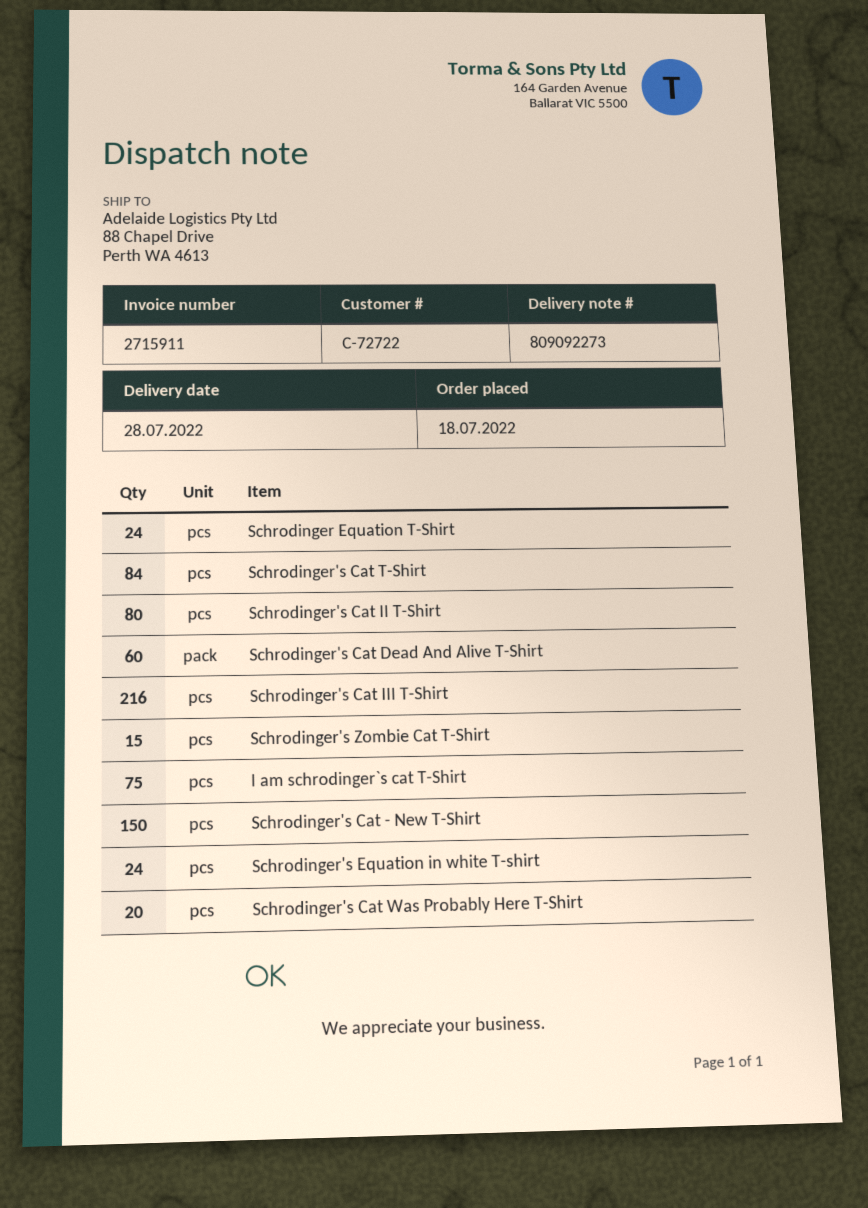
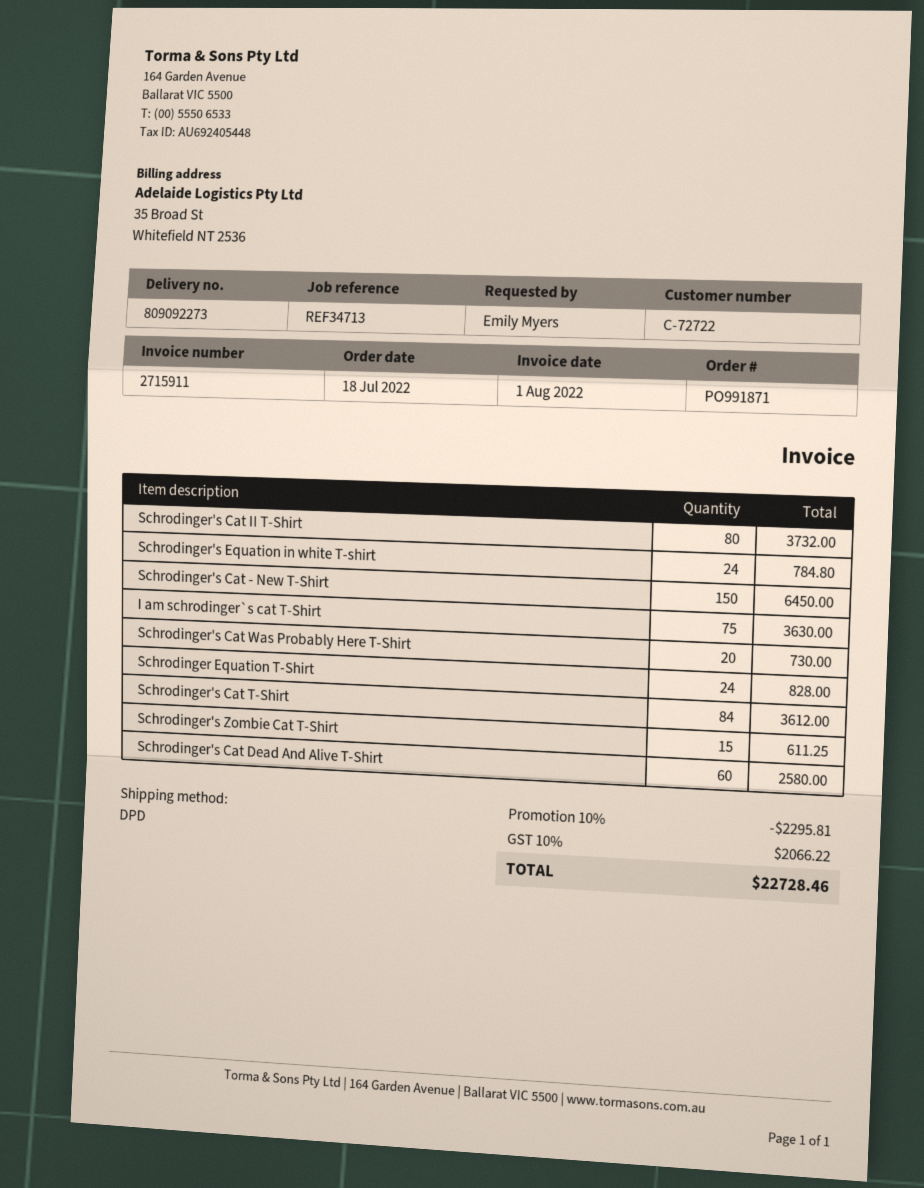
Schrodinger's Cat III T-Shirt: 216 -> none

